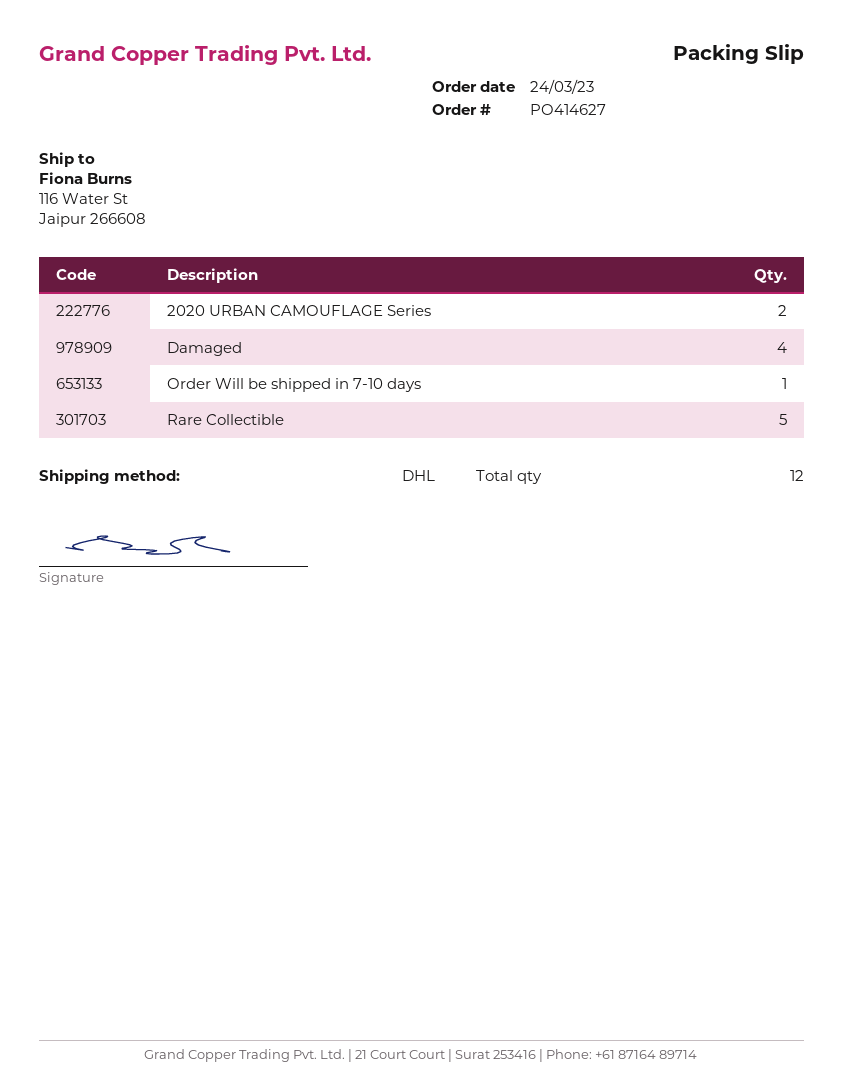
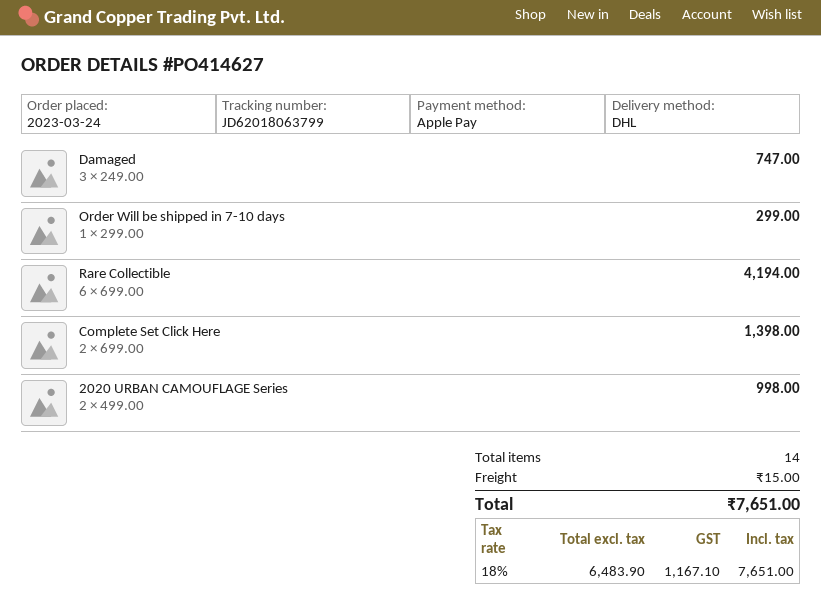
Damaged: 4 -> 3
Rare Collectible: 5 -> 6
Complete Set Click Here: none -> 2
total quantity: 12 -> 14

